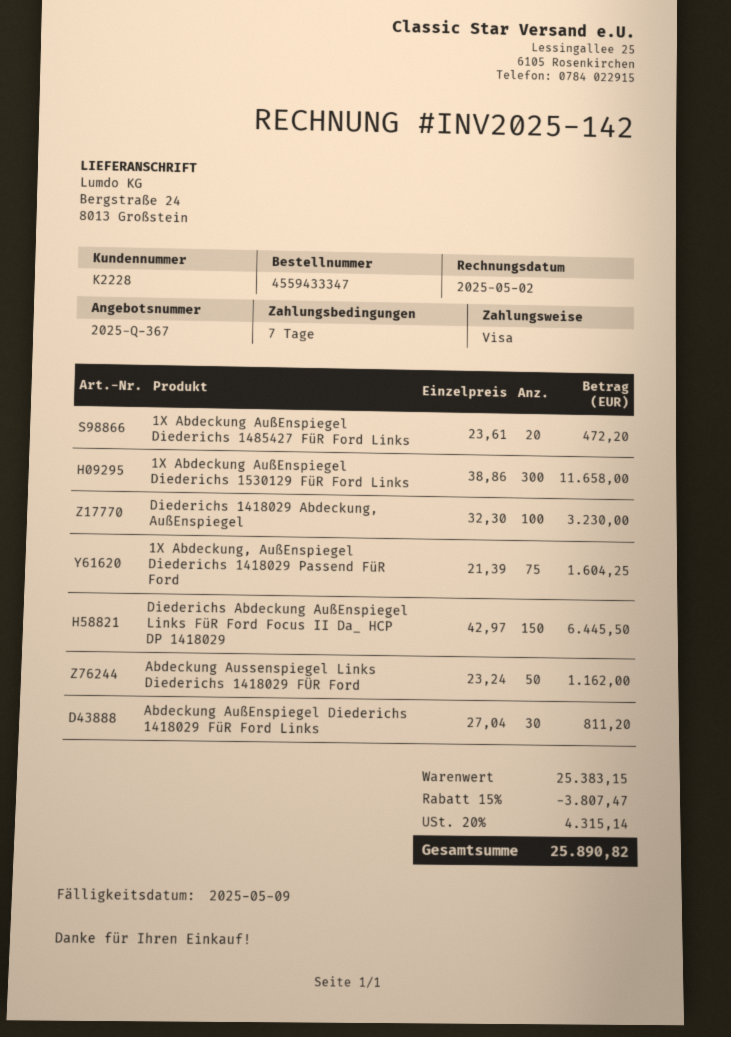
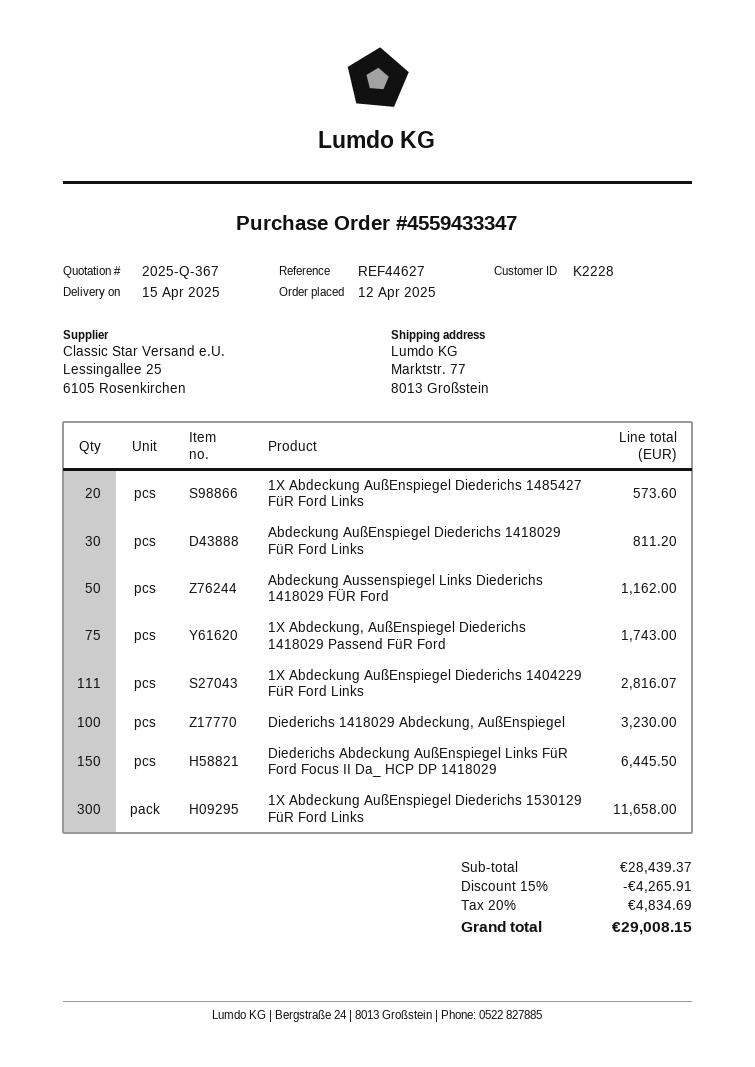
ship to: Bergstraße 24, 8013 Großstein -> Marktstr. 77, 8013 Großstein
1X Abdeckung AußEnspiegel Diederichs 1485427 FüR Ford Links: 20 for 472.20 -> 20 for 573.60
1X Abdeckung, AußEnspiegel Diederichs 1418029 Passend FüR Ford: 75 for 1604.25 -> 75 for 1743.00
1X Abdeckung AußEnspiegel Diederichs 1404229 FüR Ford Links: none -> 111 for 2816.07
subtotal: 25383.15 -> 28439.37
discount: 15% = 3807.47 -> 15% = 4265.91
tax: 20% = 4315.14 -> 20% = 4834.69
total: 25890.82 -> 29008.15

